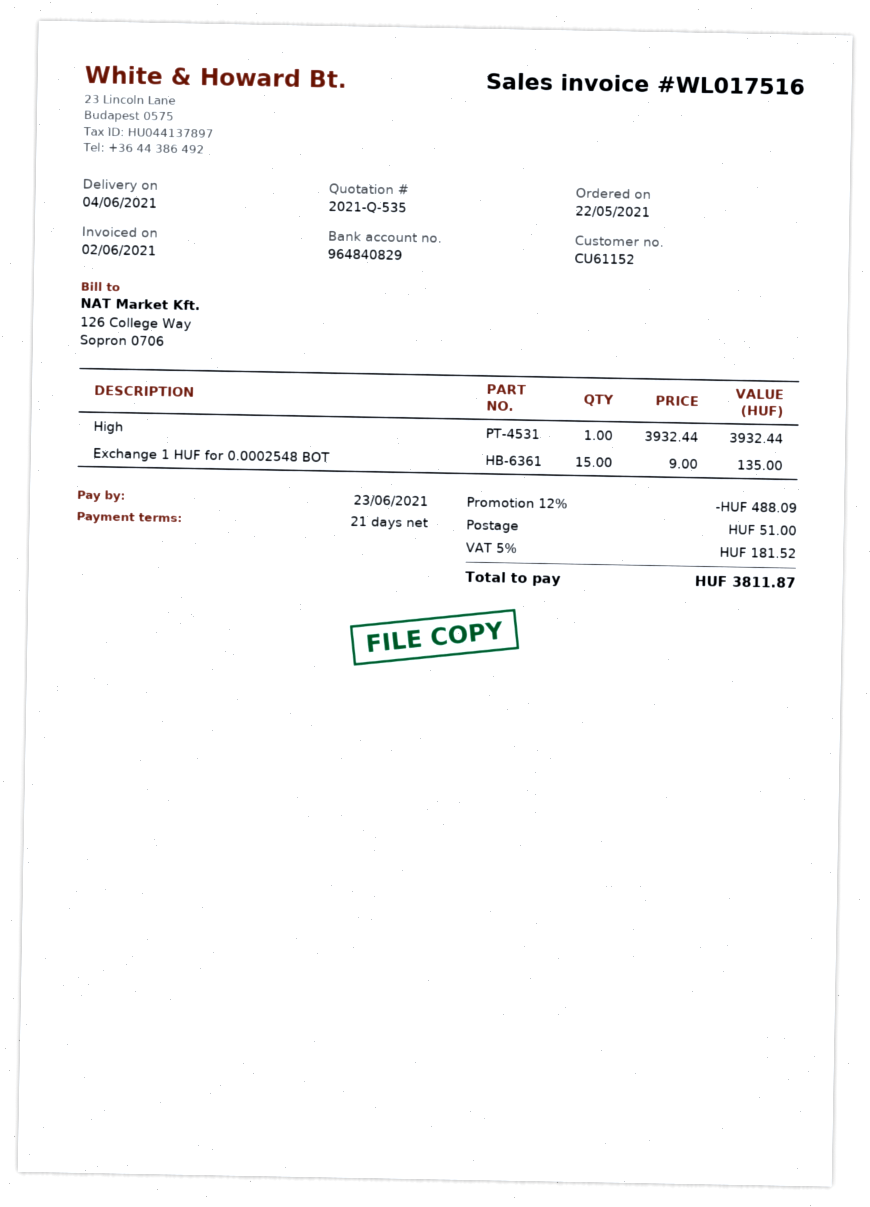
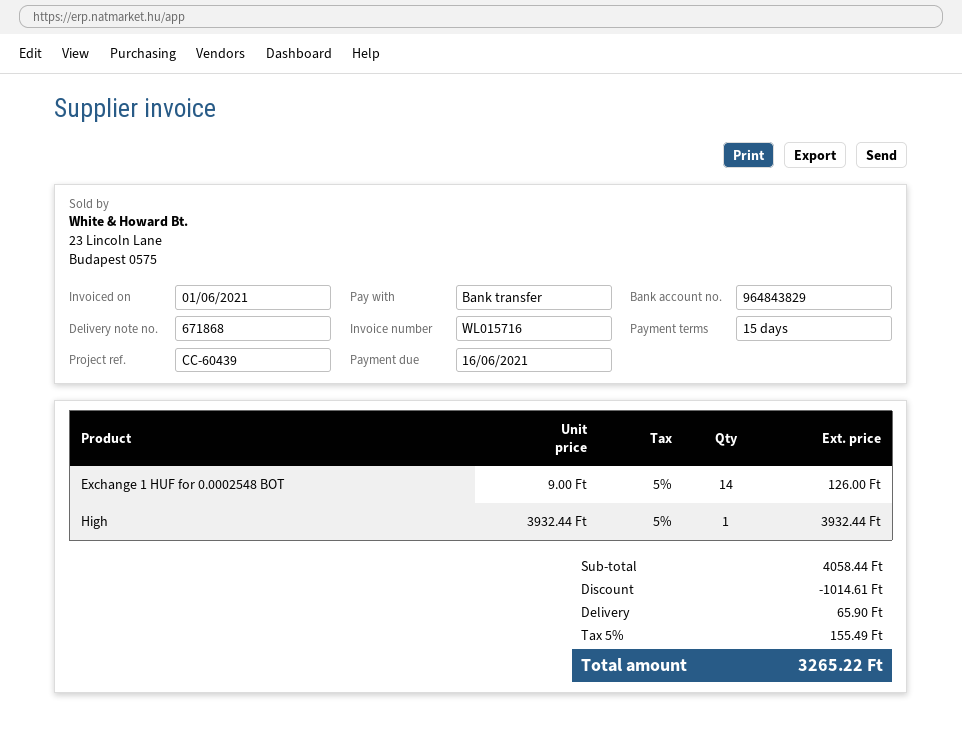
invoice number: WL017516 -> WL015716
invoice date: 2021-06-02 -> 2021-06-01
payment terms: 21 days -> 15 days
due date: 2021-06-23 -> 2021-06-16
bank account: 964840829 -> 964843829
Exchange 1 HUF for 0.0002548 BOT: 15 x 9.00 = 135.00 -> 14 x 9.00 = 126.00
discount: 488.09 -> 1014.61
shipping: 51.00 -> 65.90
tax: 5% = 181.52 -> 5% = 155.49
total: 3811.87 -> 3265.22

